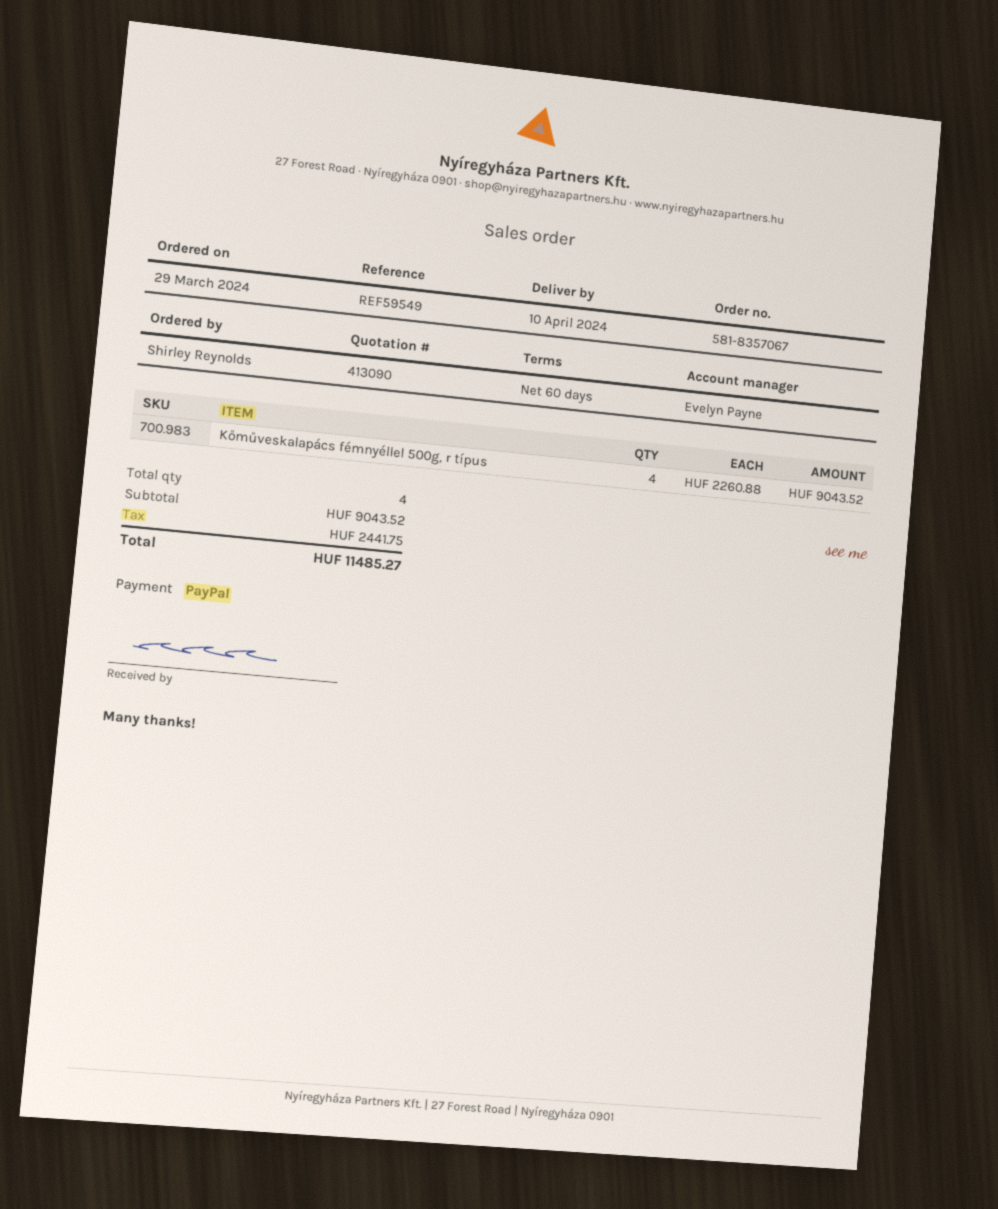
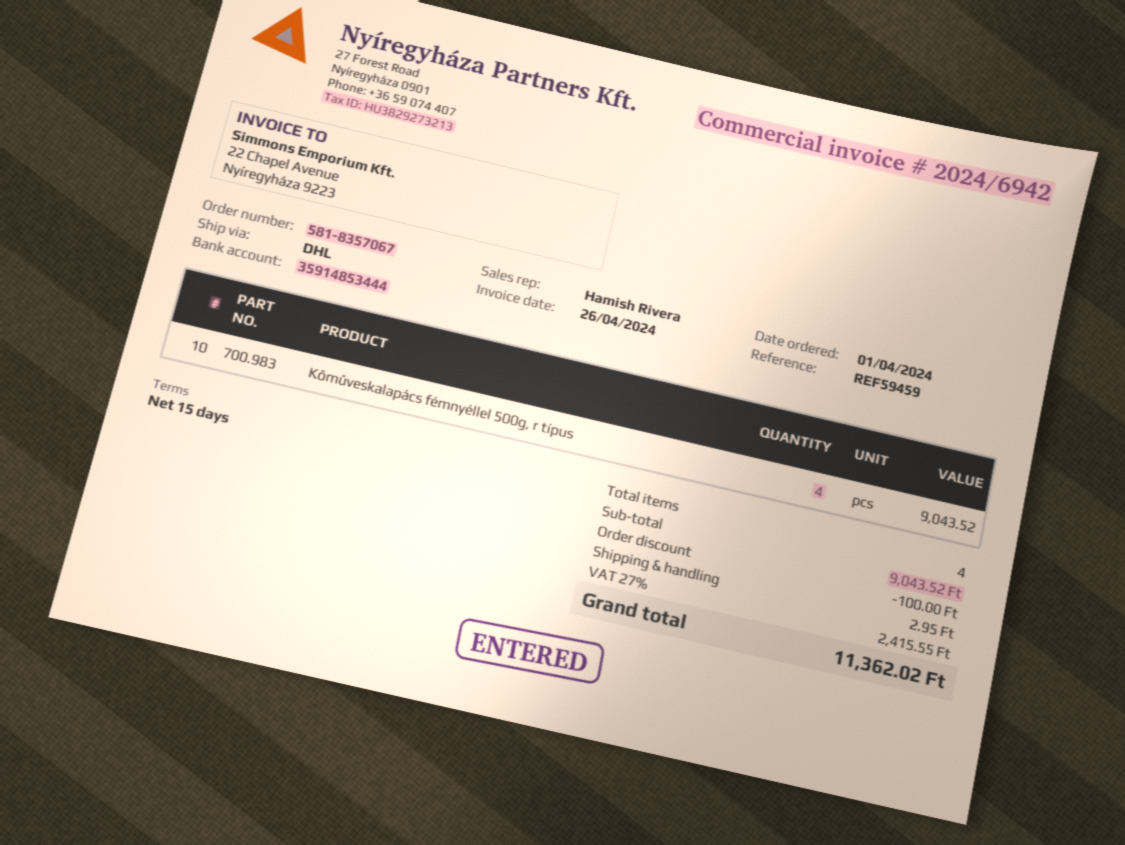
order date: 2024-03-29 -> 2024-04-01
payment terms: 60 days -> 15 days
reference: REF59549 -> REF59459
sales rep: Evelyn Payne -> Hamish Rivera
discount: none -> 100.00
shipping: none -> 2.95
tax: 2441.75 -> 2415.55
total: 11485.27 -> 11362.02

